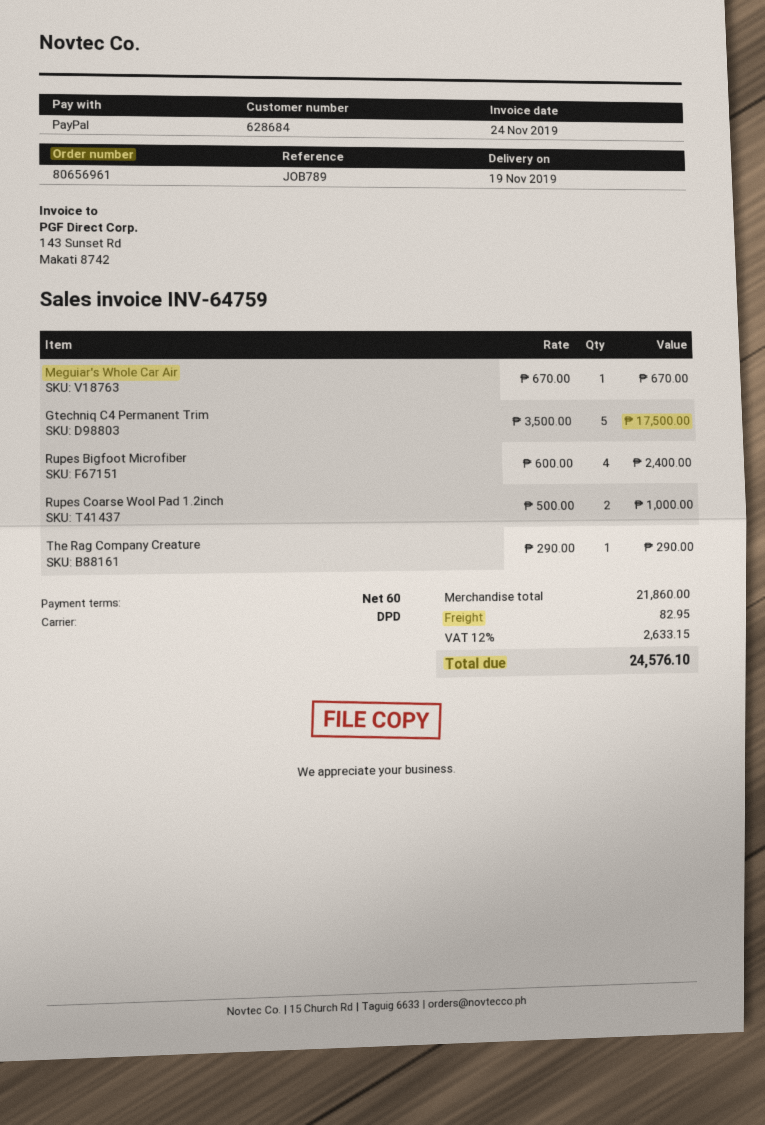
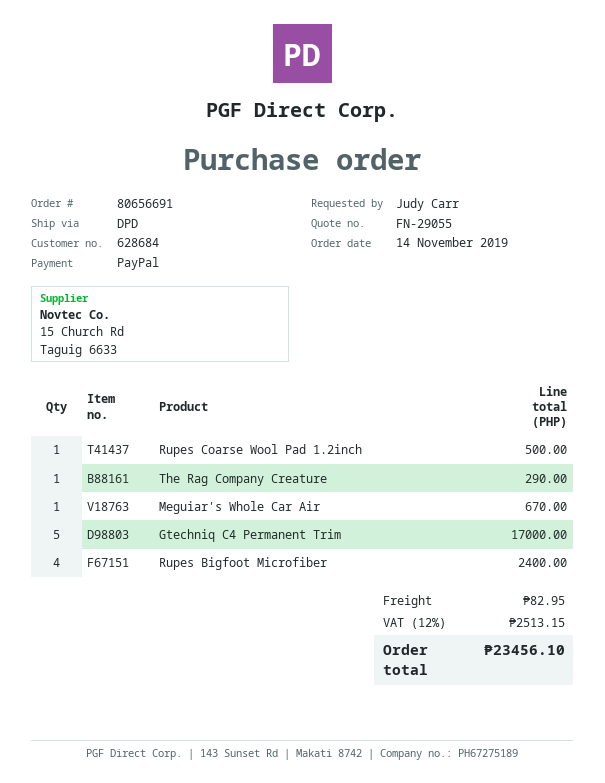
order number: 80656961 -> 80656691
Gtechniq C4 Permanent Trim: 5 for 17500.00 -> 5 for 17000.00
Rupes Coarse Wool Pad 1.2inch: 2 for 1000.00 -> 1 for 500.00
tax: 12% = 2633.15 -> 12% = 2513.15
total: 24576.10 -> 23456.10

